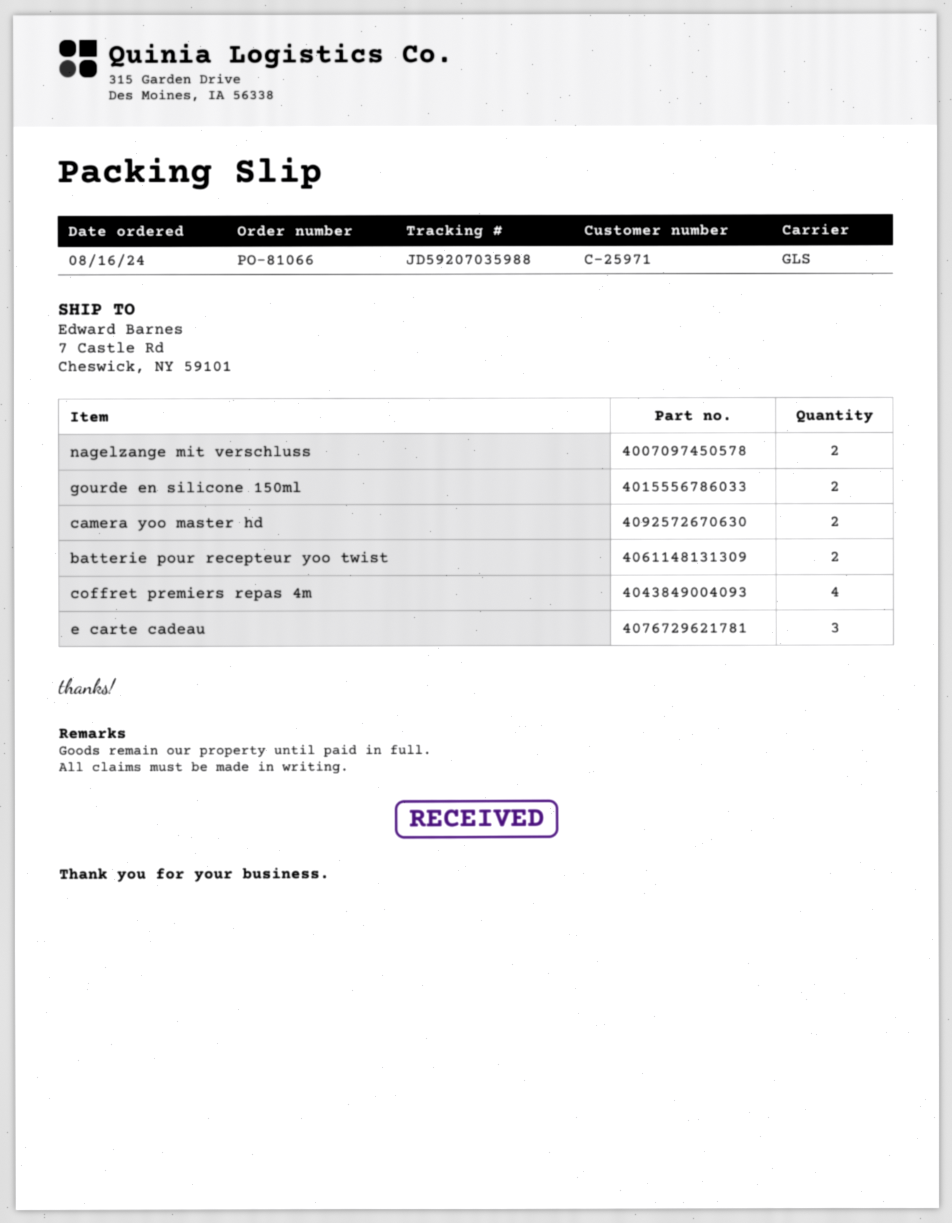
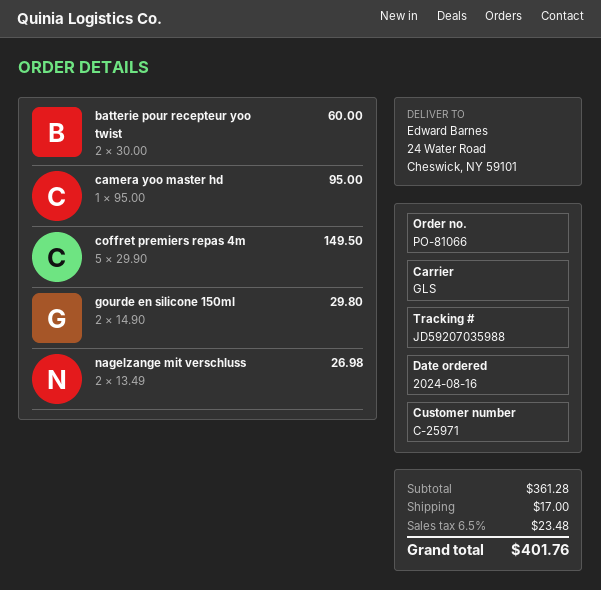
ship to: 7 Castle Rd, Cheswick, NY 59101 -> 24 Water Road, Cheswick, NY 59101
camera yoo master hd: 2 -> 1
coffret premiers repas 4m: 4 -> 5
e carte cadeau: 3 -> none

